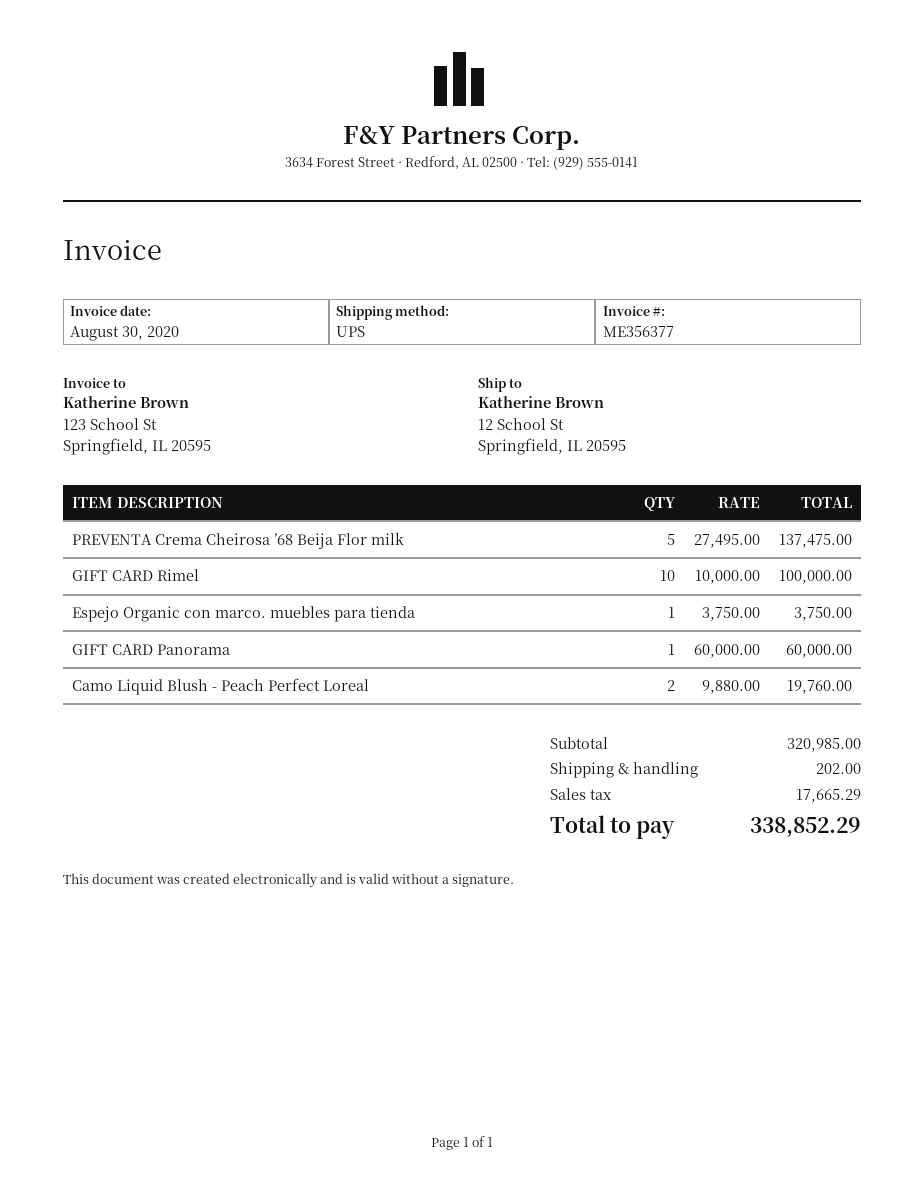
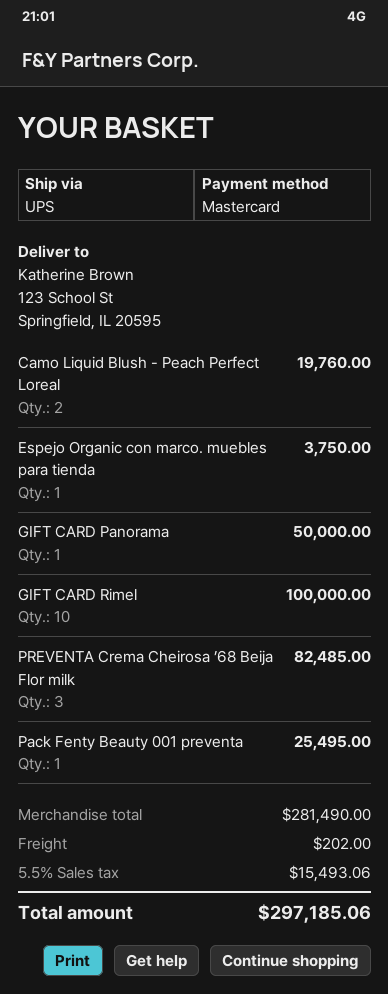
ship to: 12 School St, Springfield, IL 20595 -> 123 School St, Springfield, IL 20595
PREVENTA Crema Cheirosa ’68 Beija Flor milk: 5 for 137475.00 -> 3 for 82485.00
GIFT CARD Panorama: 1 for 60000.00 -> 1 for 50000.00
Pack Fenty Beauty 001 preventa: none -> 1 for 25495.00
subtotal: 320985.00 -> 281490.00
tax: 17665.29 -> 15493.06
total: 338852.29 -> 297185.06

